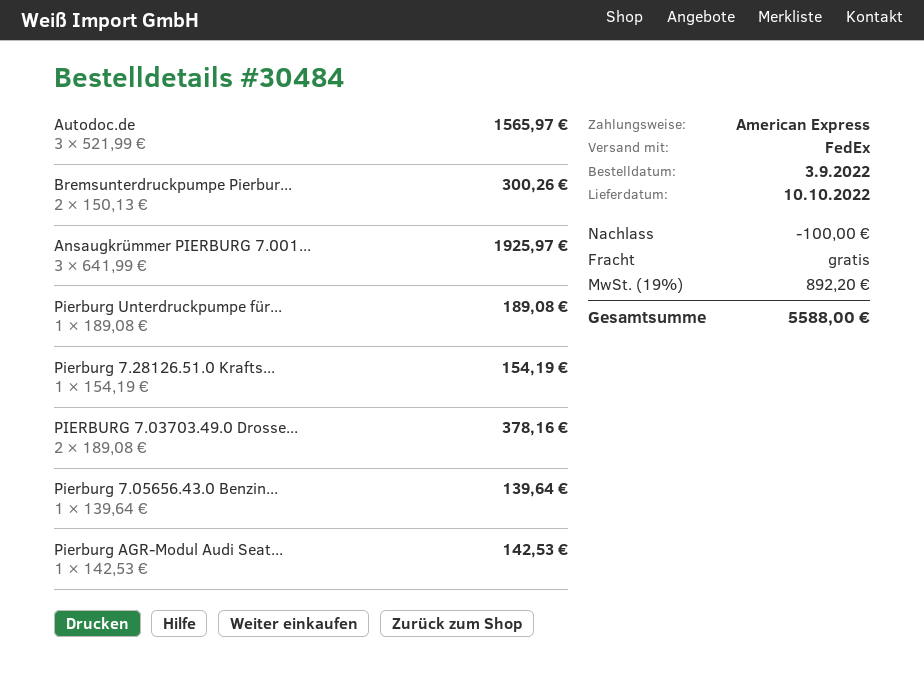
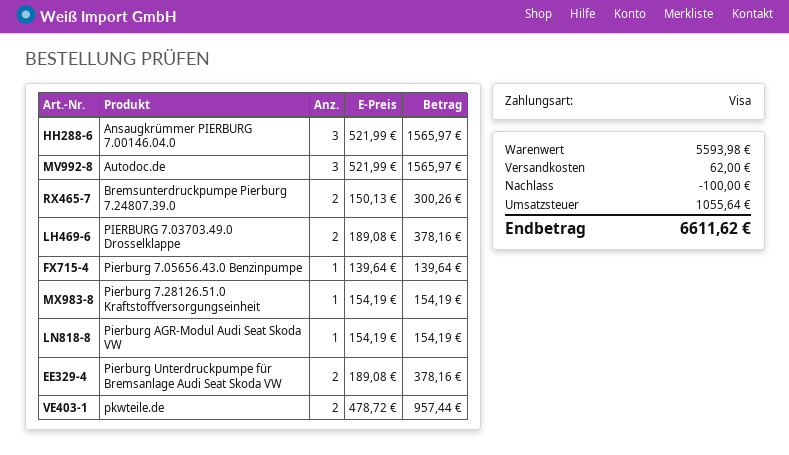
payment method: American Express -> Visa
Ansaugkrümmer PIERBURG 7.001...: 3 x 641.99 = 1925.97 -> 3 x 521.99 = 1565.97
Pierburg Unterdruckpumpe für...: 1 x 189.08 = 189.08 -> 2 x 189.08 = 378.16
Pierburg AGR-Modul Audi Seat...: 1 x 142.53 = 142.53 -> 1 x 154.19 = 154.19
pkwteile.de: none -> 2 x 478.72 = 957.44
shipping: 0.00 -> 62.00
tax: 892.20 -> 1055.64
total: 5588.00 -> 6611.62

